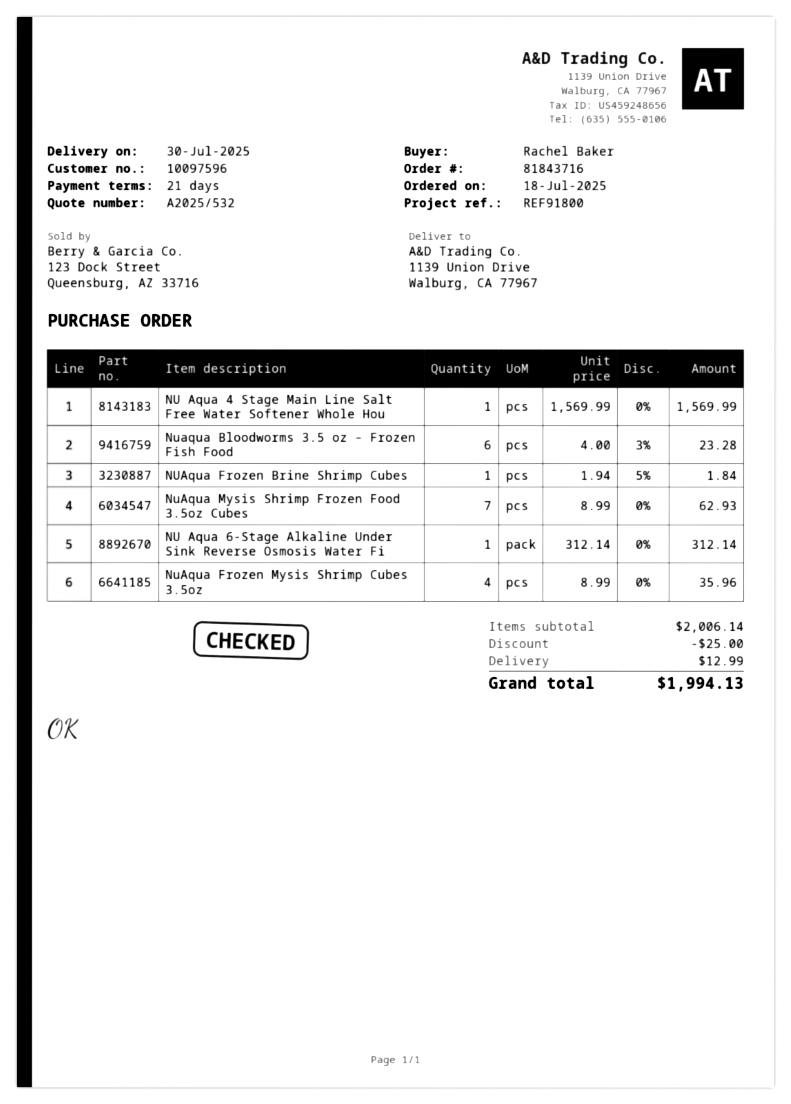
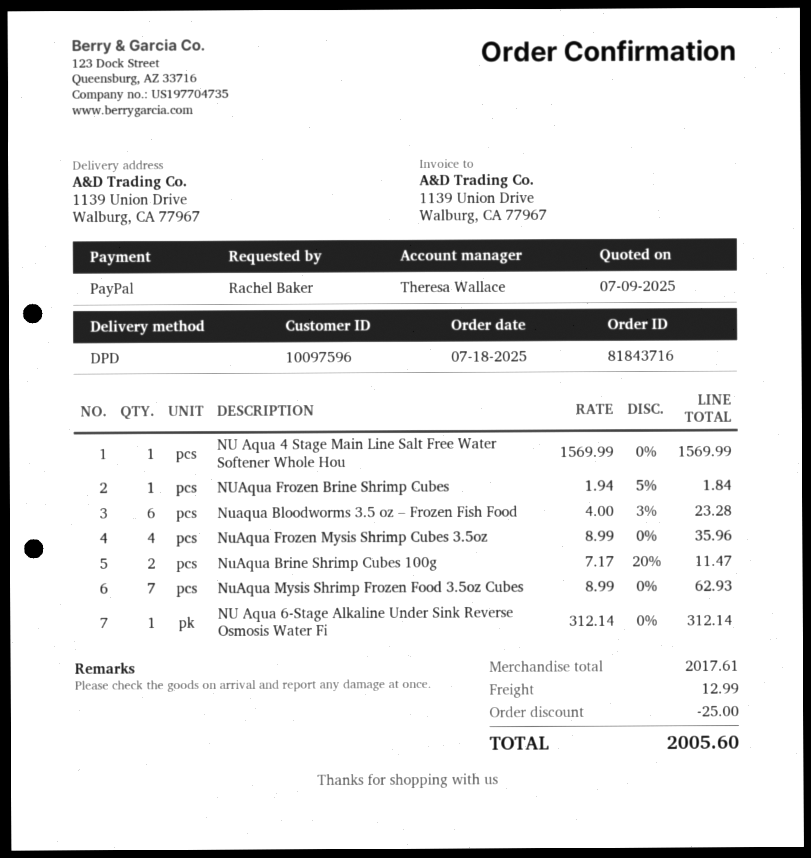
NuAqua Brine Shrimp Cubes 100g: none -> 2 x 7.17 - 20% = 11.47
subtotal: 2006.14 -> 2017.61
total: 1994.13 -> 2005.60

